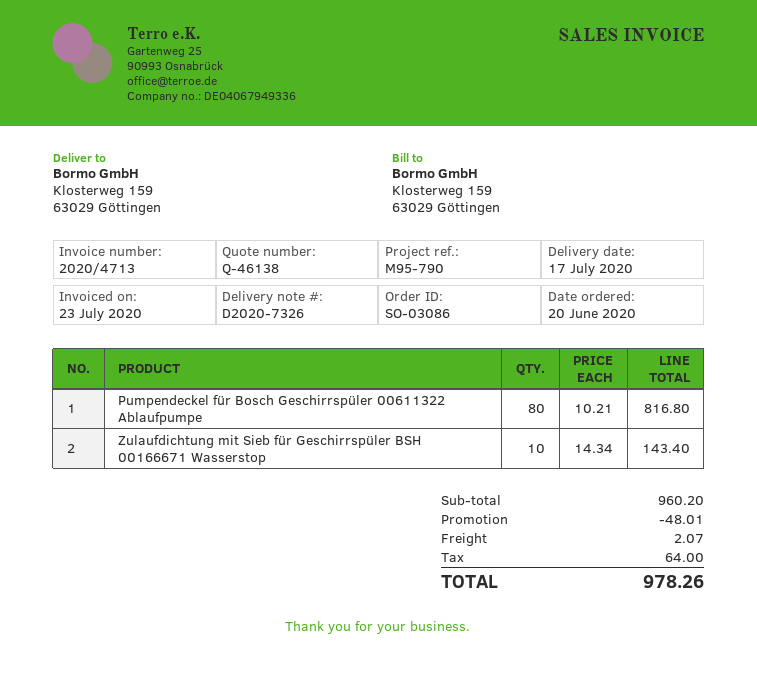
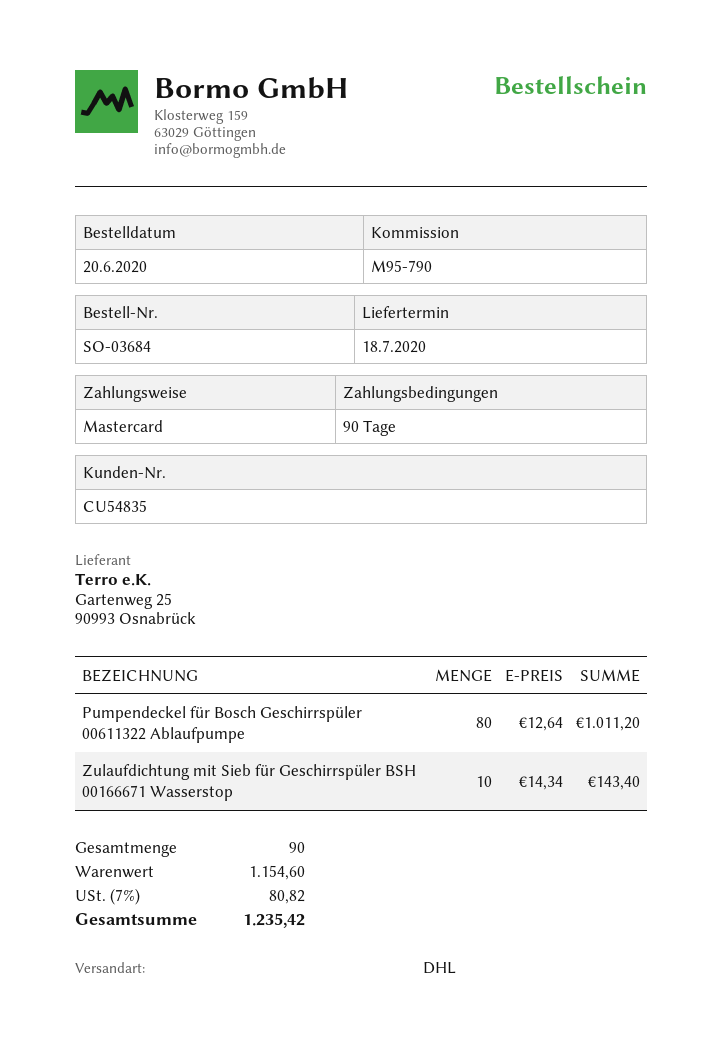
order number: SO-03086 -> SO-03684
delivery date: 2020-07-17 -> 2020-07-18
Pumpendeckel für Bosch Geschirrspüler 00611322 Ablaufpumpe: 80 x 10.21 = 816.80 -> 80 x 12.64 = 1011.20
subtotal: 960.20 -> 1154.60
discount: 48.01 -> none
shipping: 2.07 -> none
tax: 64.00 -> 80.82
total: 978.26 -> 1235.42

